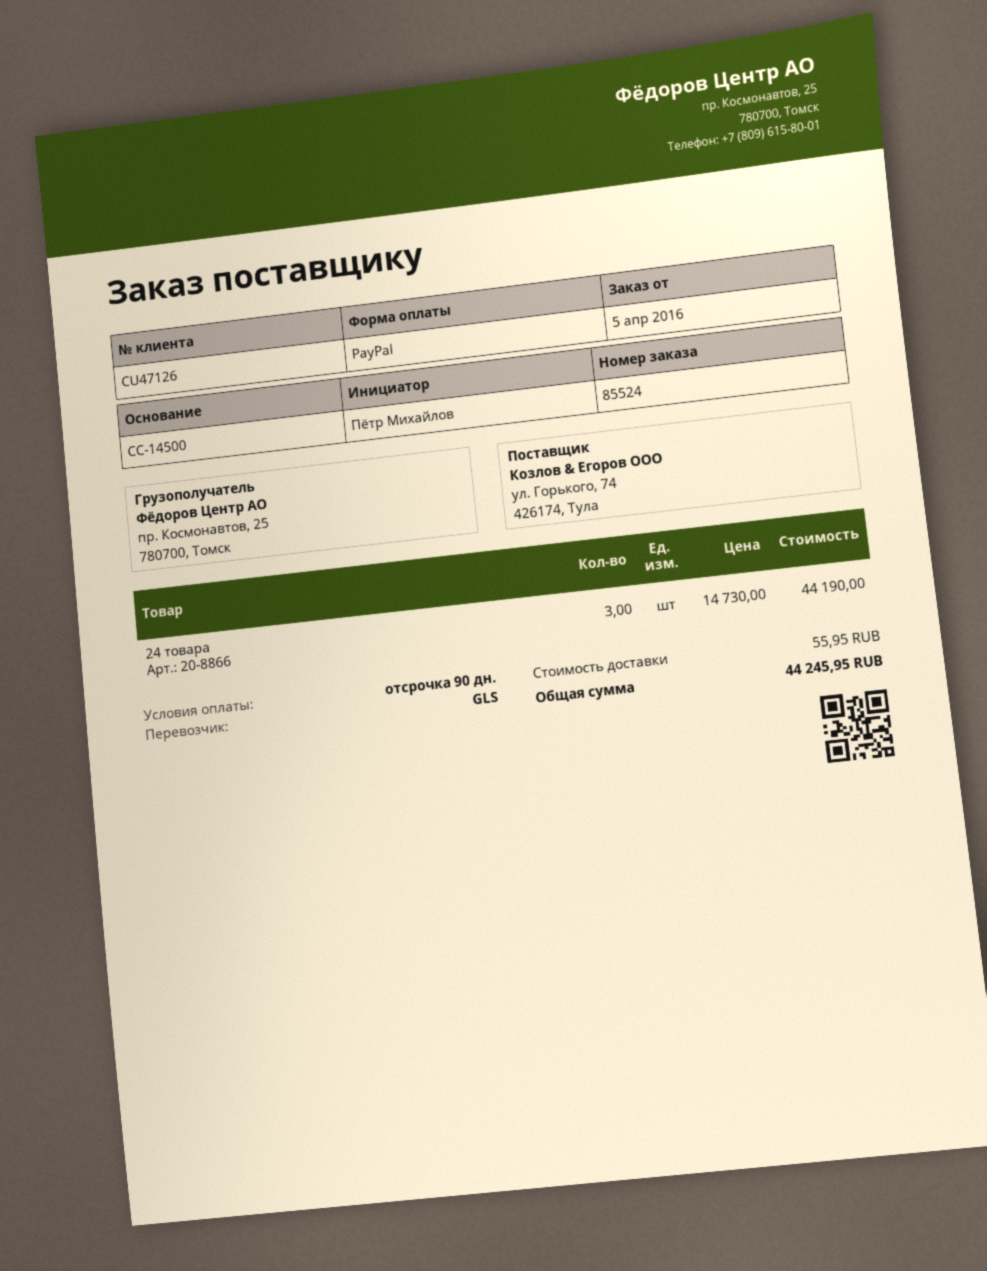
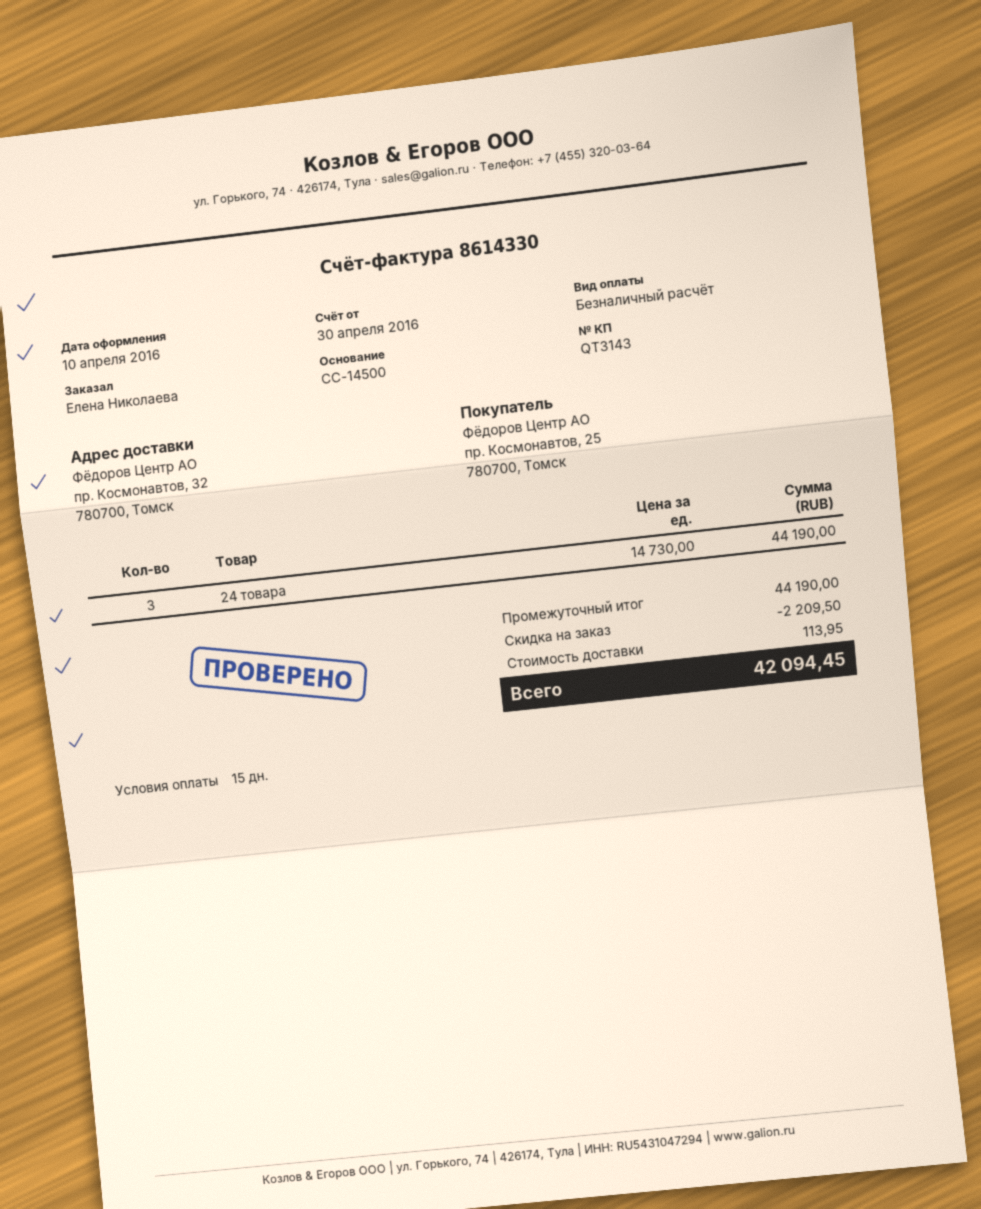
order date: 2016-04-05 -> 2016-04-10
payment terms: 90 days -> 15 days
ordered by: Пётр Михайлов -> Елена Николаева
payment method: PayPal -> bank transfer
ship to: пр. Космонавтов, 25, 780700, Томск -> пр. Космонавтов, 32, 780700, Томск
discount: none -> 2209.50
shipping: 55.95 -> 113.95
total: 44245.95 -> 42094.45

